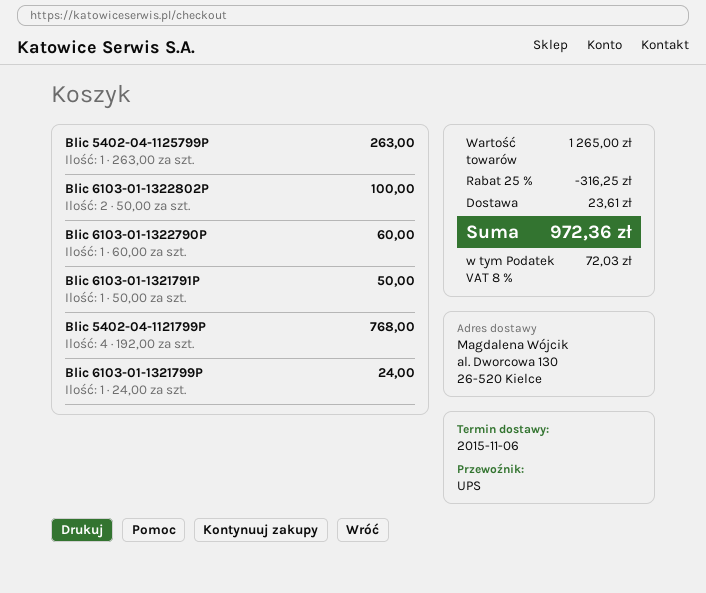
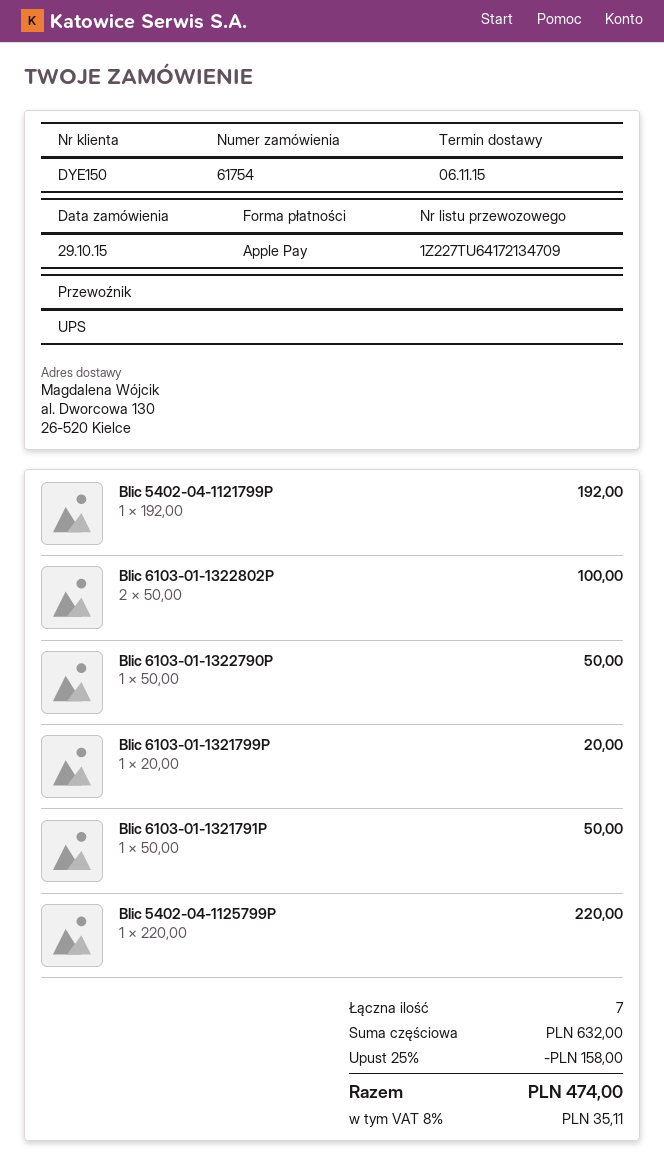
Blic 5402-04-1125799P: 1 x 263.00 = 263.00 -> 1 x 220.00 = 220.00
Blic 6103-01-1322790P: 1 x 60.00 = 60.00 -> 1 x 50.00 = 50.00
Blic 5402-04-1121799P: 4 x 192.00 = 768.00 -> 1 x 192.00 = 192.00
Blic 6103-01-1321799P: 1 x 24.00 = 24.00 -> 1 x 20.00 = 20.00
subtotal: 1265.00 -> 632.00
discount: 25% = 316.25 -> 25% = 158.00
shipping: 23.61 -> none
tax: 8% = 72.03 -> 8% = 35.11
total: 972.36 -> 474.00

